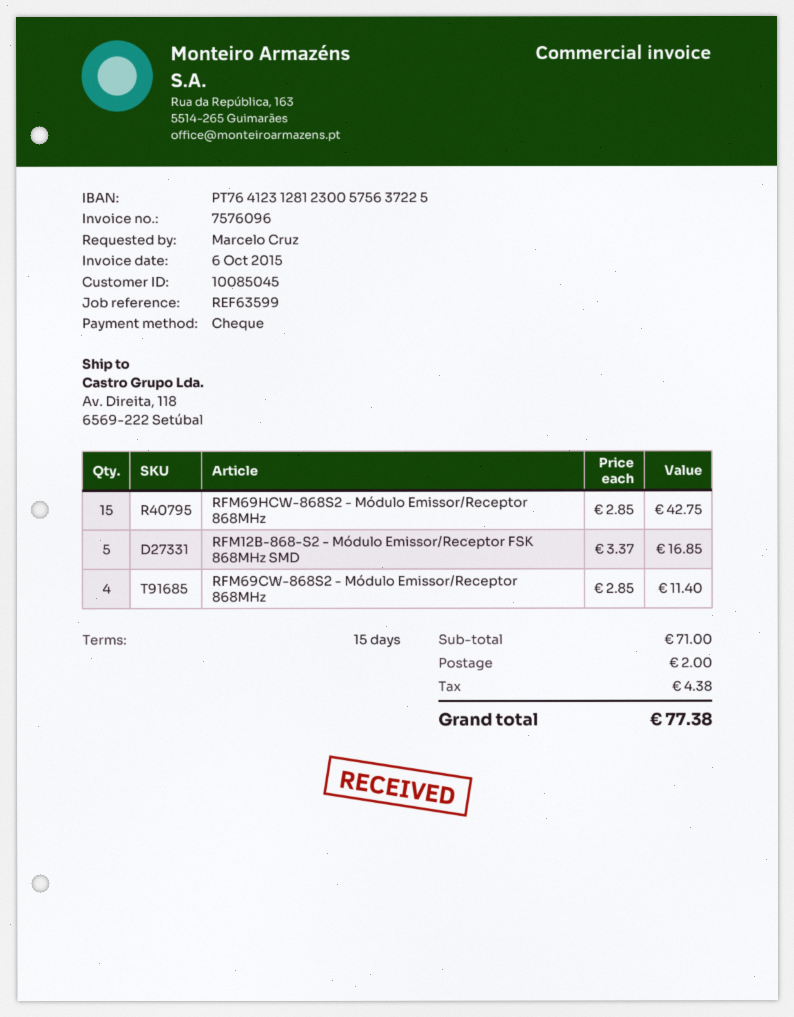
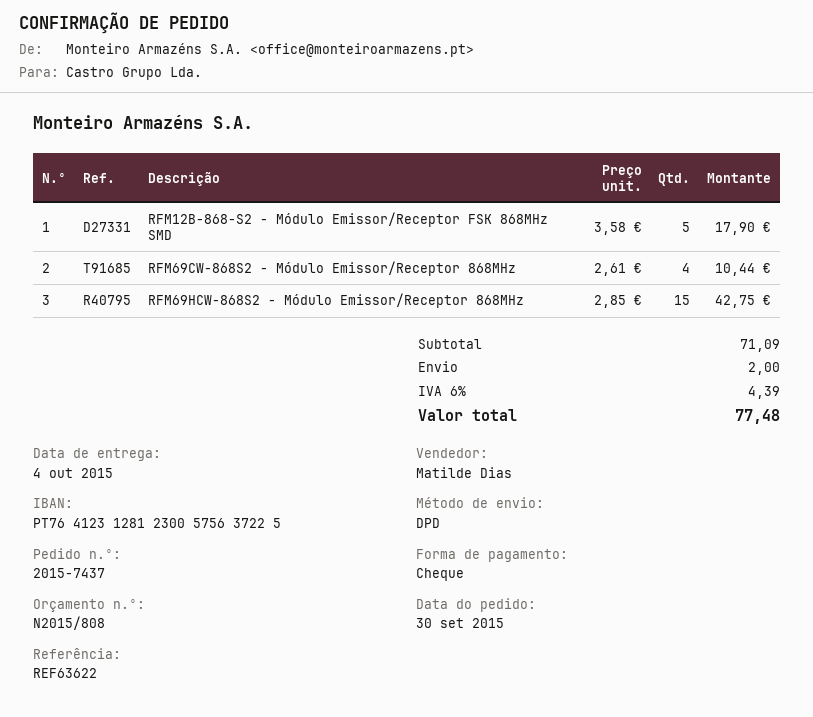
reference: REF63599 -> REF63622
RFM12B-868-S2 - Módulo Emissor/Receptor FSK 868MHz SMD: 5 x 3.37 = 16.85 -> 5 x 3.58 = 17.90
RFM69CW-868S2 - Módulo Emissor/Receptor 868MHz: 4 x 2.85 = 11.40 -> 4 x 2.61 = 10.44
subtotal: 71.00 -> 71.09
tax: 4.38 -> 4.39
total: 77.38 -> 77.48

